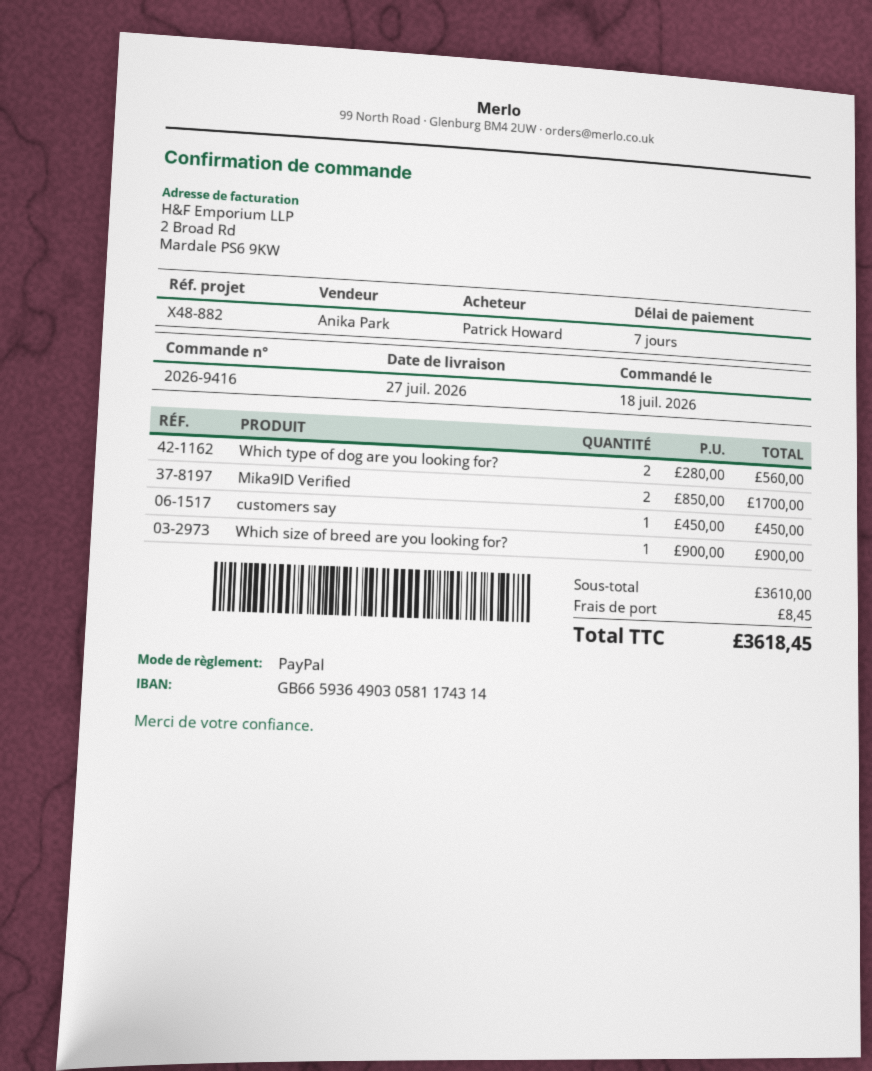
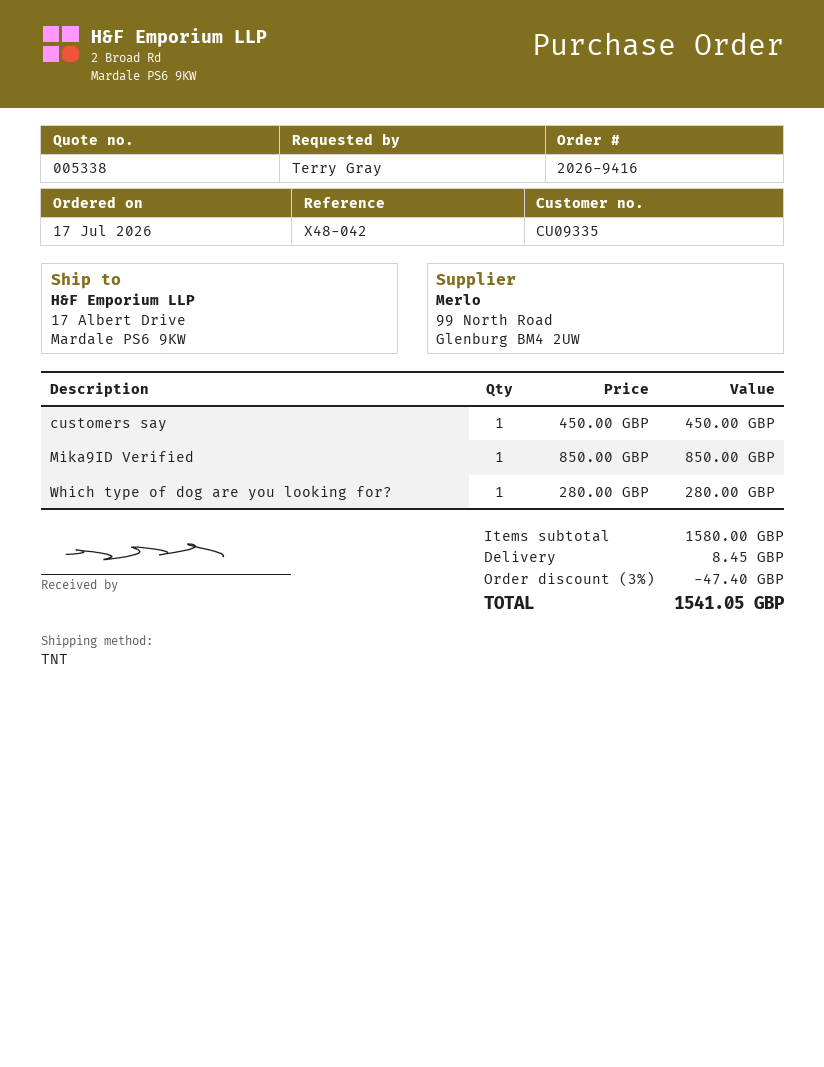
order date: 2026-07-18 -> 2026-07-17
reference: X48-882 -> X48-042
ordered by: Patrick Howard -> Terry Gray
Which type of dog are you looking for?: 2 x 280.00 = 560.00 -> 1 x 280.00 = 280.00
Mika9ID Verified: 2 x 850.00 = 1700.00 -> 1 x 850.00 = 850.00
Which size of breed are you looking for?: 1 x 900.00 = 900.00 -> none
subtotal: 3610.00 -> 1580.00
discount: none -> 3% = 47.40
total: 3618.45 -> 1541.05

